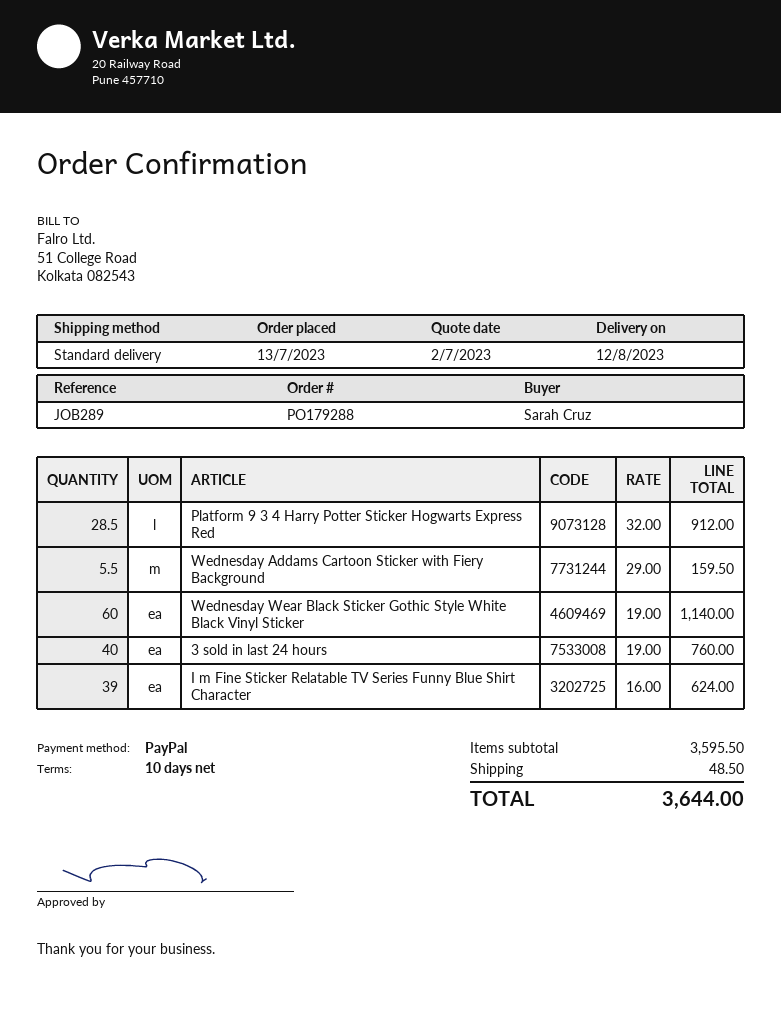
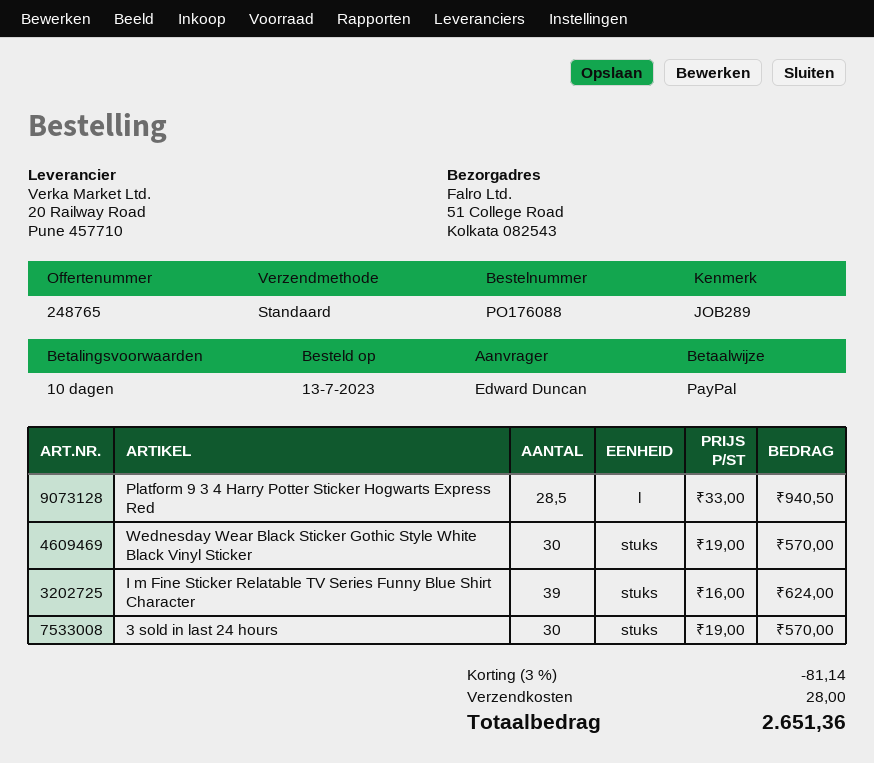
order number: PO179288 -> PO176088
ordered by: Sarah Cruz -> Edward Duncan
Platform 9 3 4 Harry Potter Sticker Hogwarts Express Red: 28.5 x 32.00 = 912.00 -> 28.5 x 33.00 = 940.50
Wednesday Addams Cartoon Sticker with Fiery Background: 5.5 x 29.00 = 159.50 -> none
Wednesday Wear Black Sticker Gothic Style White Black Vinyl Sticker: 60 x 19.00 = 1140.00 -> 30 x 19.00 = 570.00
3 sold in last 24 hours: 40 x 19.00 = 760.00 -> 30 x 19.00 = 570.00
discount: none -> 3% = 81.14
shipping: 48.50 -> 28.00
total: 3644.00 -> 2651.36

